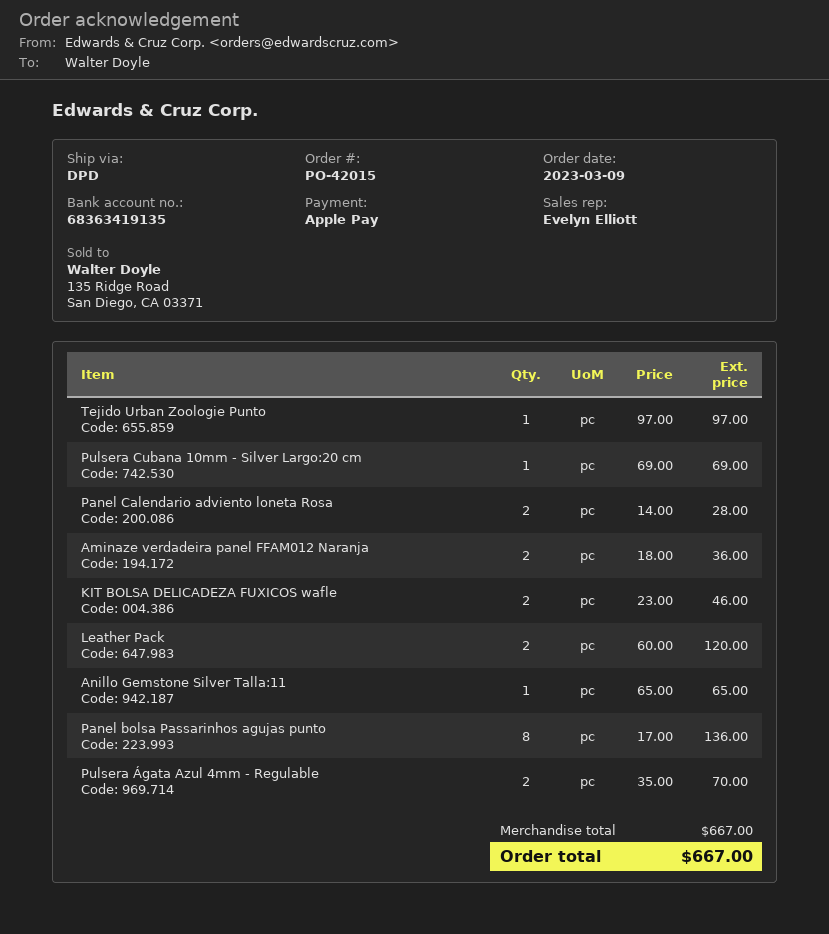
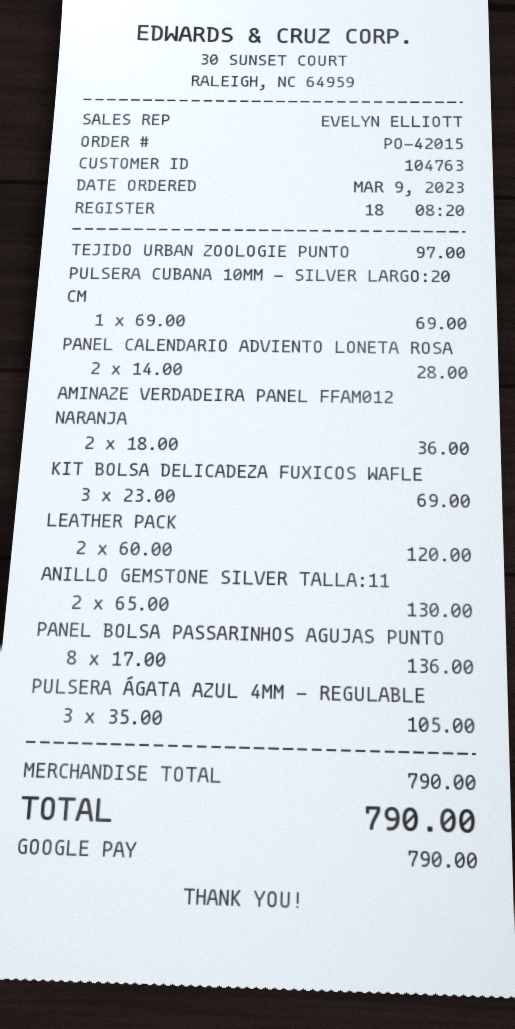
payment method: Apple Pay -> Google Pay
KIT BOLSA DELICADEZA FUXICOS wafle: 2 x 23.00 = 46.00 -> 3 x 23.00 = 69.00
Anillo Gemstone Silver Talla:11: 1 x 65.00 = 65.00 -> 2 x 65.00 = 130.00
Pulsera Ágata Azul 4mm - Regulable: 2 x 35.00 = 70.00 -> 3 x 35.00 = 105.00
subtotal: 667.00 -> 790.00
total: 667.00 -> 790.00

